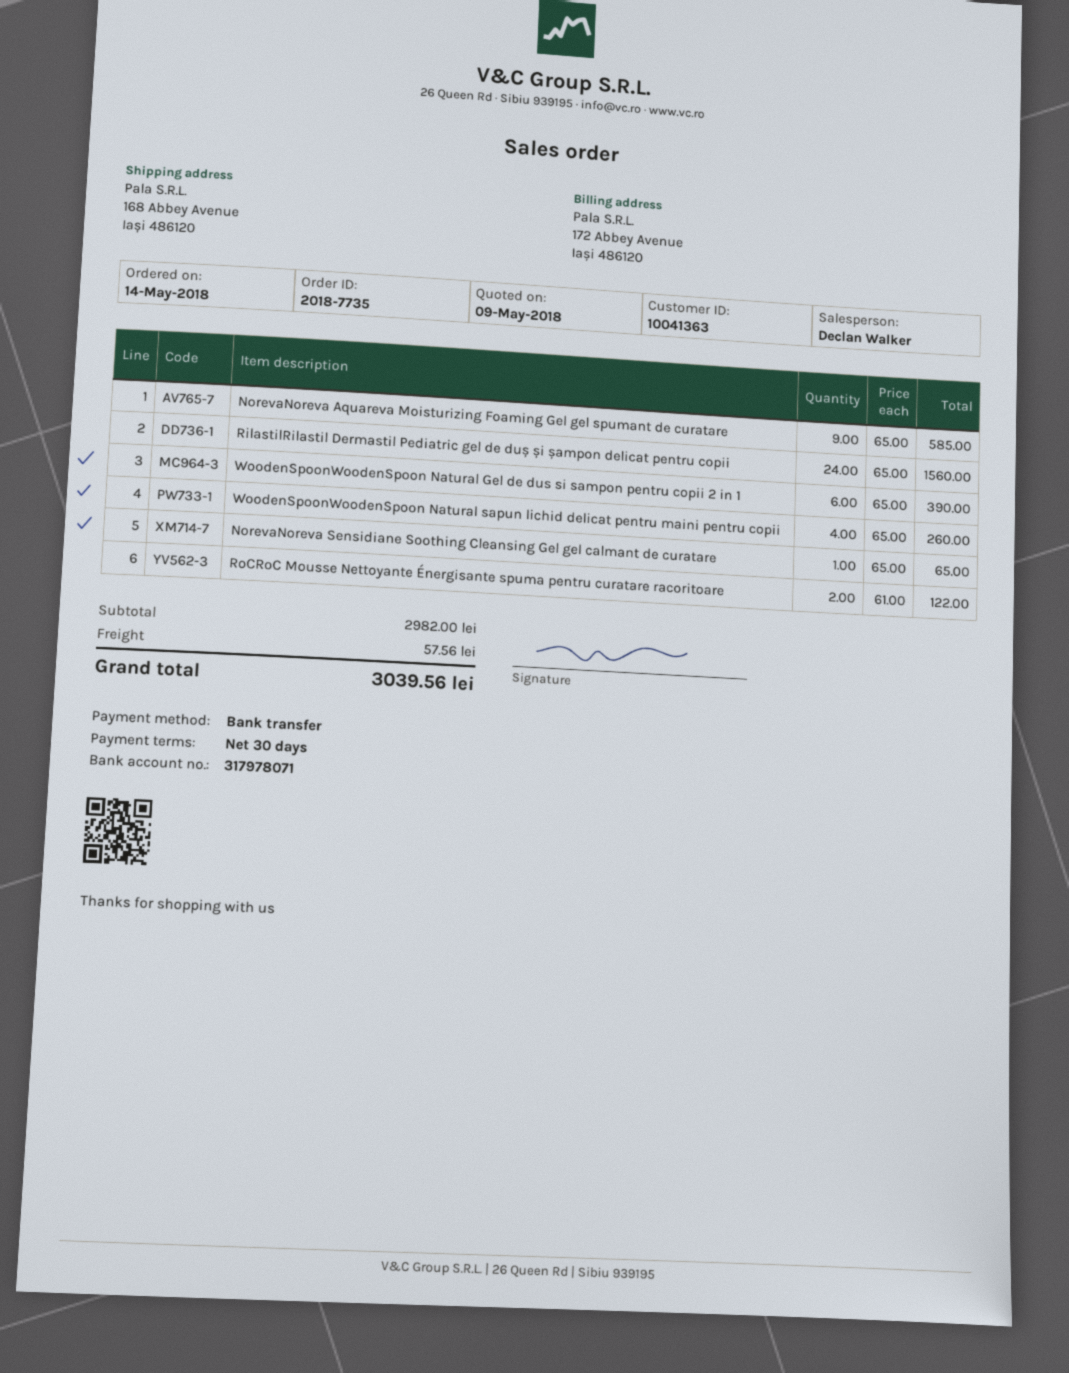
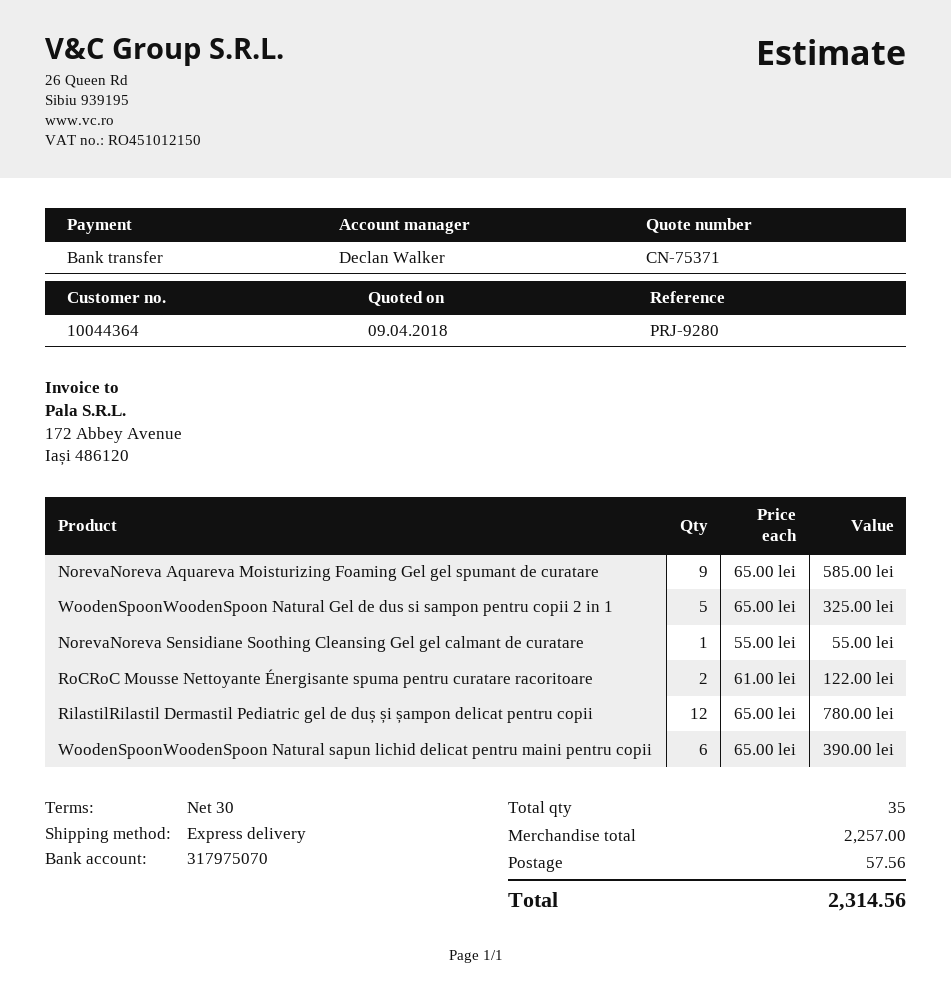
quote date: 2018-05-09 -> 2018-04-09
customer number: 10041363 -> 10044364
bank account: 317978071 -> 317975070
RilastilRilastil Dermastil Pediatric gel de duș și șampon delicat pentru copii: 24 x 65.00 = 1560.00 -> 12 x 65.00 = 780.00
WoodenSpoonWoodenSpoon Natural Gel de dus si sampon pentru copii 2 in 1: 6 x 65.00 = 390.00 -> 5 x 65.00 = 325.00
WoodenSpoonWoodenSpoon Natural sapun lichid delicat pentru maini pentru copii: 4 x 65.00 = 260.00 -> 6 x 65.00 = 390.00
NorevaNoreva Sensidiane Soothing Cleansing Gel gel calmant de curatare: 1 x 65.00 = 65.00 -> 1 x 55.00 = 55.00
subtotal: 2982.00 -> 2257.00
total: 3039.56 -> 2314.56

